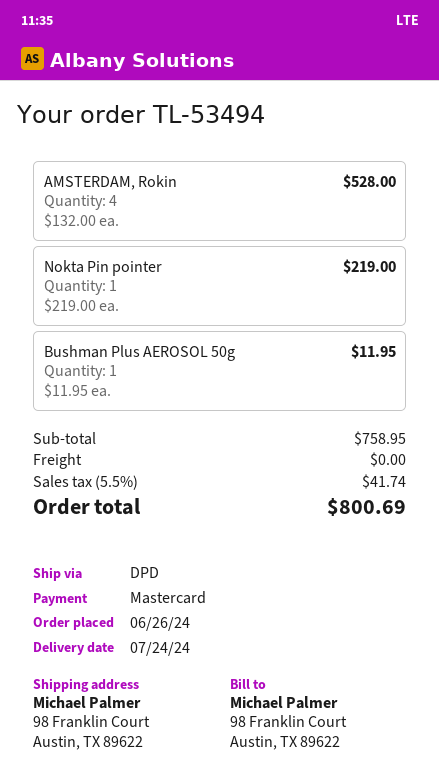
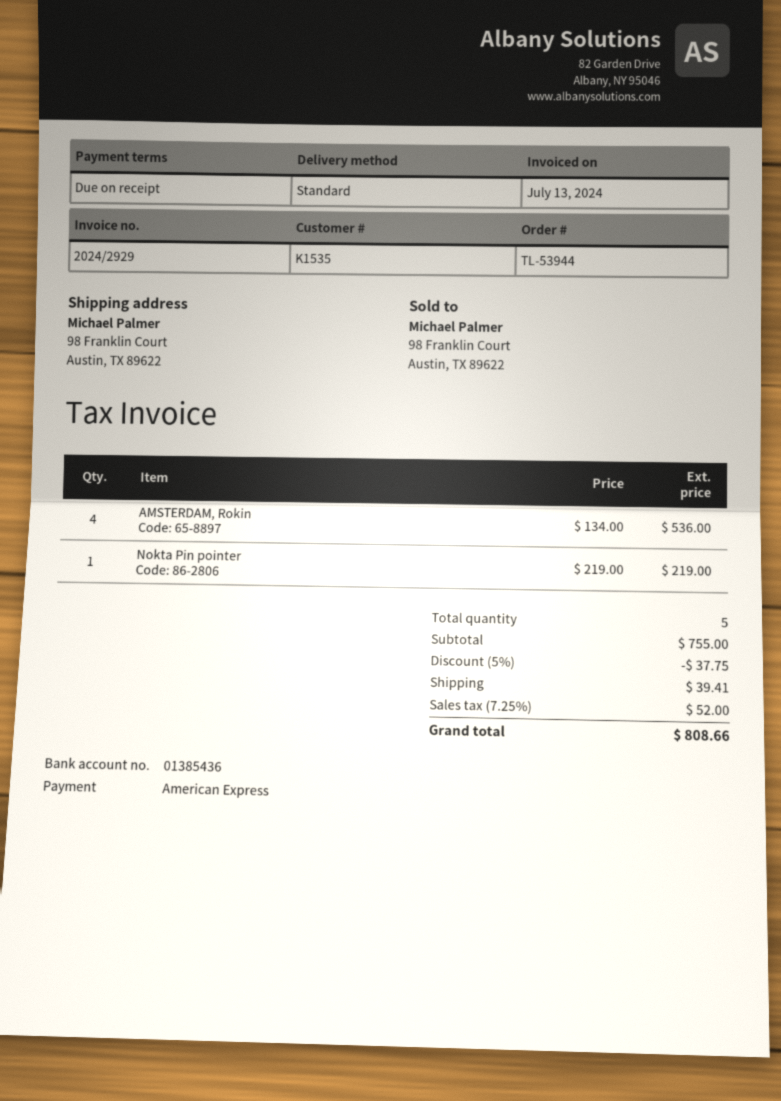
order number: TL-53494 -> TL-53944
payment method: Mastercard -> American Express
shipping method: DPD -> standard
AMSTERDAM, Rokin: 4 x 132.00 = 528.00 -> 4 x 134.00 = 536.00
Bushman Plus AEROSOL 50g: 1 x 11.95 = 11.95 -> none
subtotal: 758.95 -> 755.00
discount: none -> 5% = 37.75
shipping: 0.00 -> 39.41
tax: 5.5% = 41.74 -> 7.25% = 52.00
total: 800.69 -> 808.66

